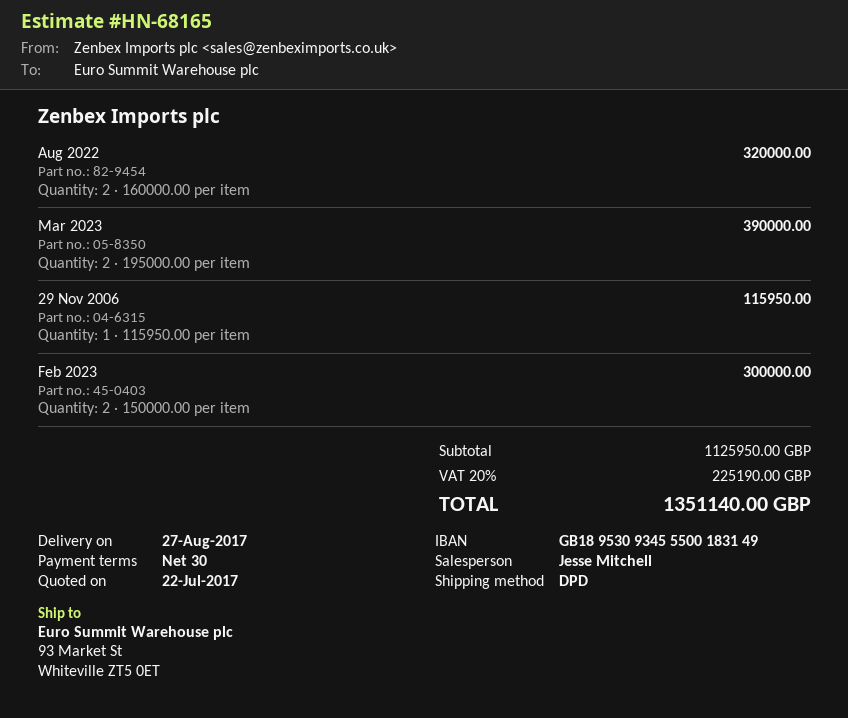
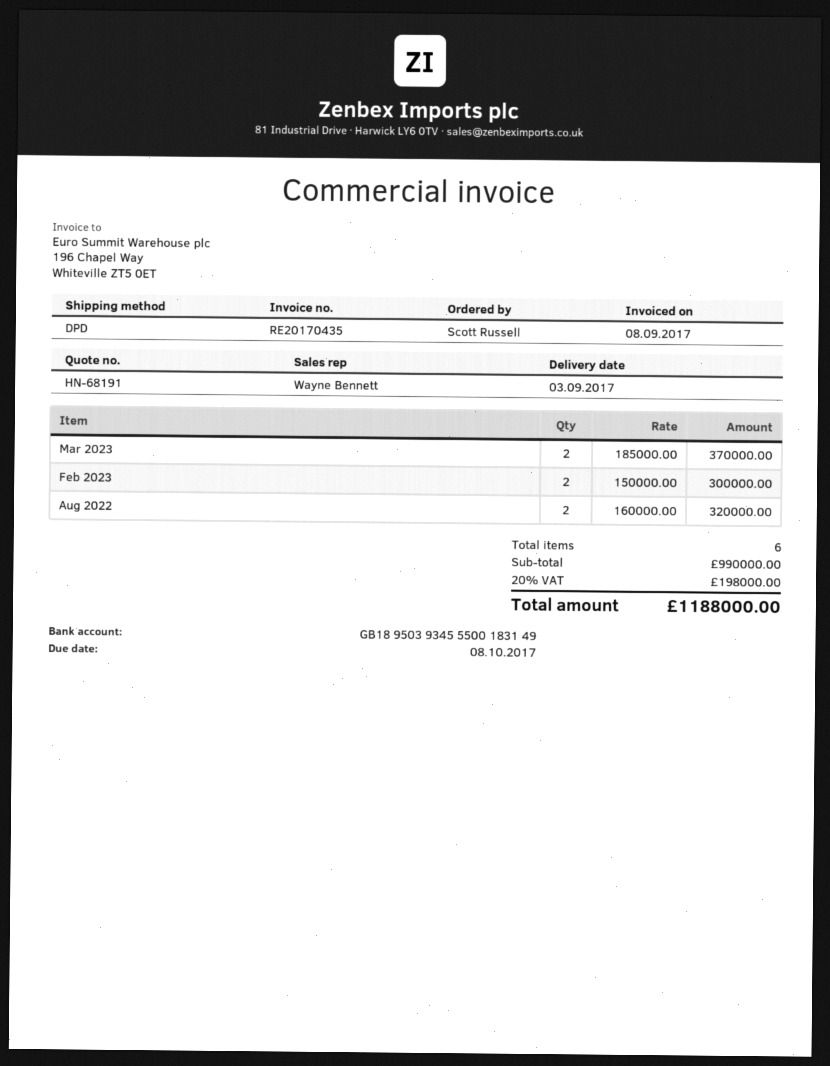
quote number: HN-68165 -> HN-68191
delivery date: 2017-08-27 -> 2017-09-03
sales rep: Jesse Mitchell -> Wayne Bennett
bank account: GB18953093455500183149 -> GB18950393455500183149
Mar 2023: 2 x 195000.00 = 390000.00 -> 2 x 185000.00 = 370000.00
29 Nov 2006: 1 x 115950.00 = 115950.00 -> none
subtotal: 1125950.00 -> 990000.00
tax: 20% = 225190.00 -> 20% = 198000.00
total: 1351140.00 -> 1188000.00

